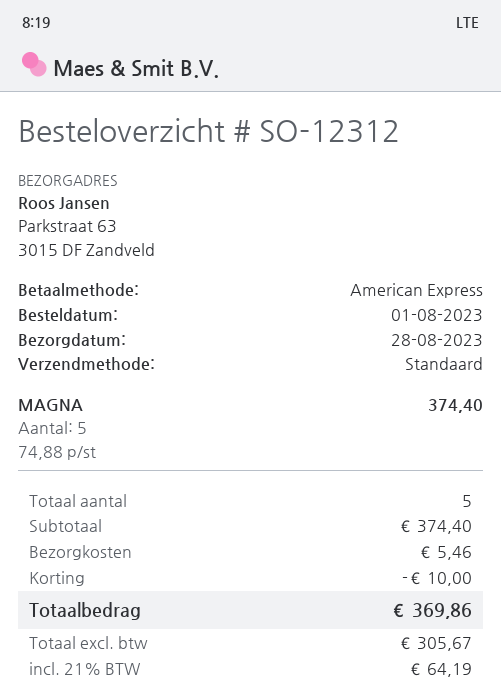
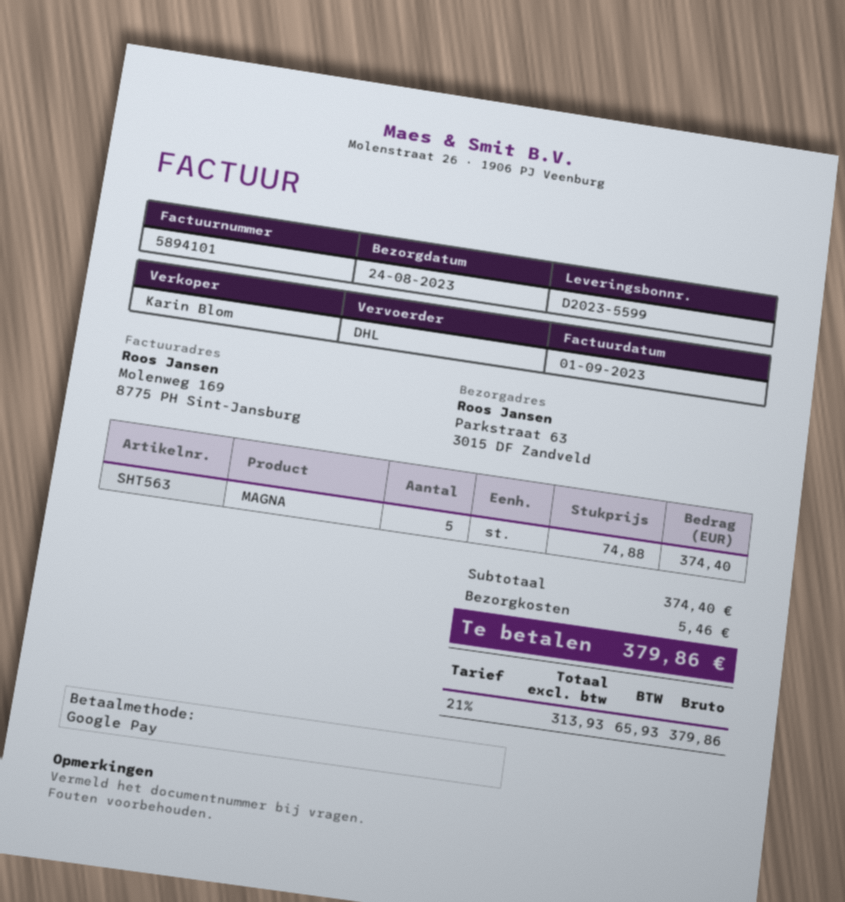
delivery date: 2023-08-28 -> 2023-08-24
payment method: American Express -> Google Pay
shipping method: standard -> DHL
discount: 10.00 -> none
net: 305.67 -> 313.93
tax: 21% = 64.19 -> 21% = 65.93
total: 369.86 -> 379.86

